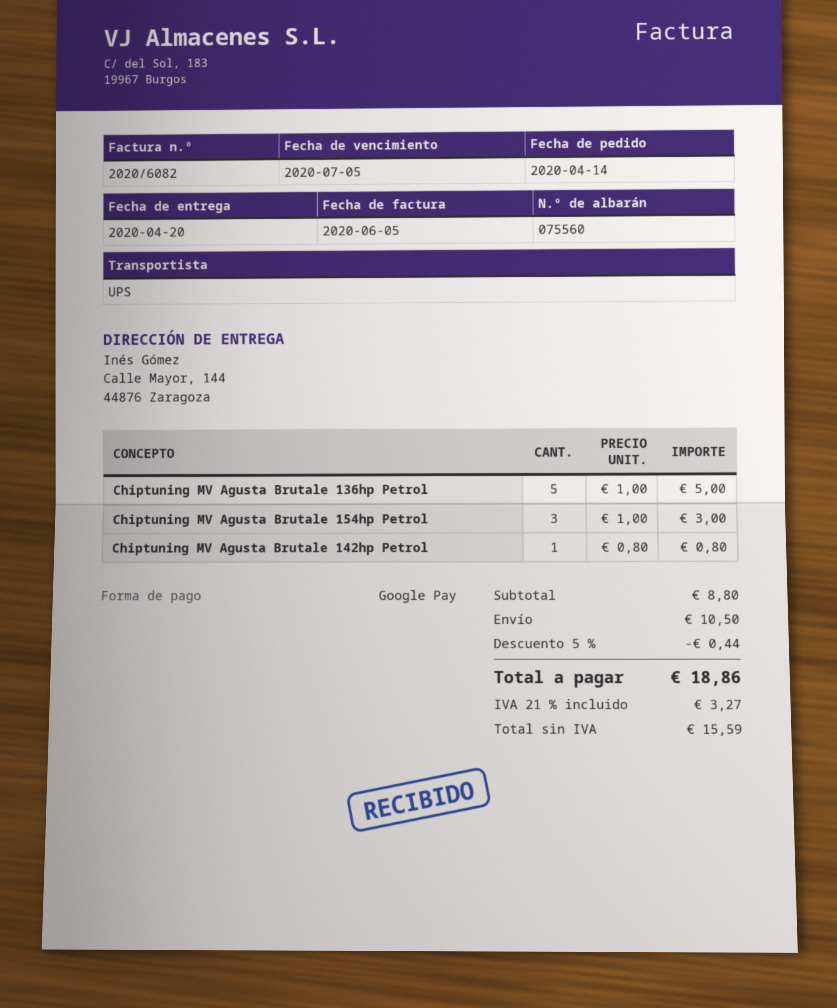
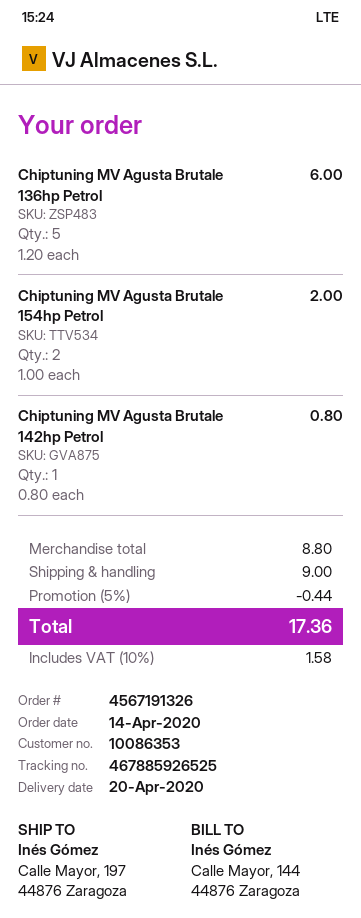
ship to: Calle Mayor, 144, 44876 Zaragoza -> Calle Mayor, 197, 44876 Zaragoza
Chiptuning MV Agusta Brutale 136hp Petrol: 5 x 1.00 = 5.00 -> 5 x 1.20 = 6.00
Chiptuning MV Agusta Brutale 154hp Petrol: 3 x 1.00 = 3.00 -> 2 x 1.00 = 2.00
shipping: 10.50 -> 9.00
tax: 21% = 3.27 -> 10% = 1.58
total: 18.86 -> 17.36

